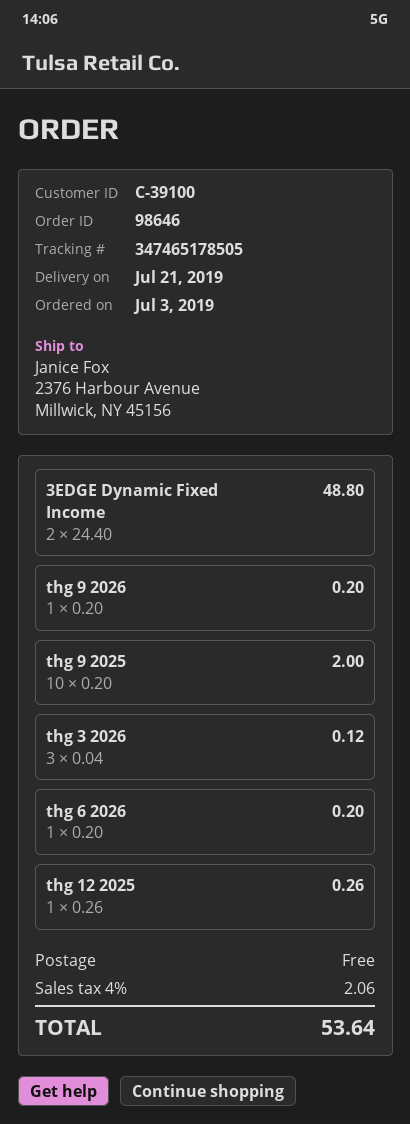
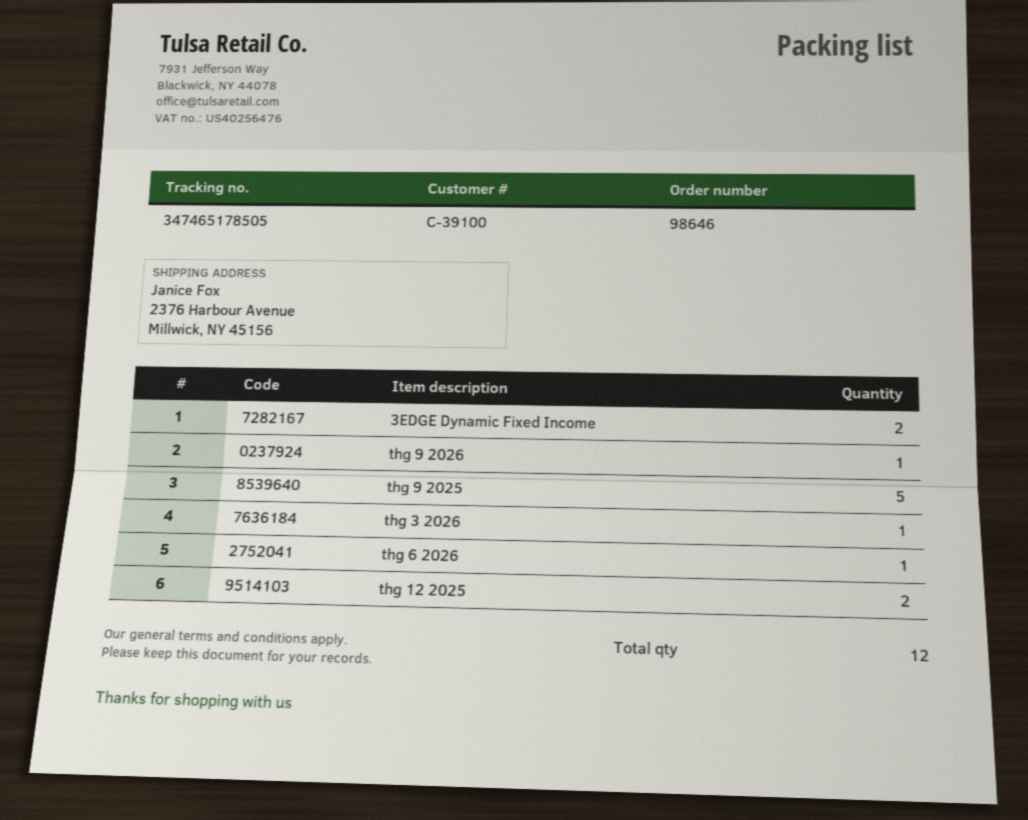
thg 9 2025: 10 -> 5
thg 3 2026: 3 -> 1
thg 12 2025: 1 -> 2

